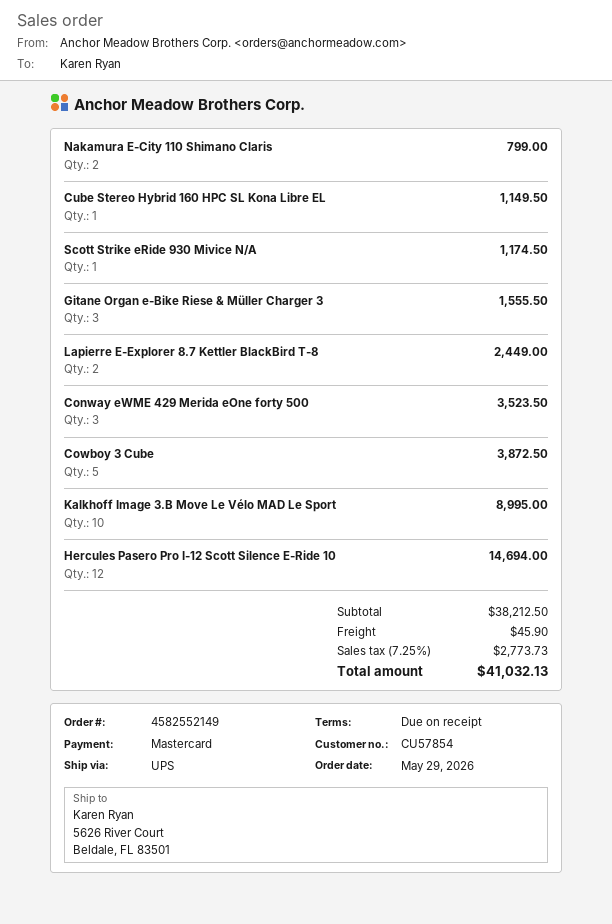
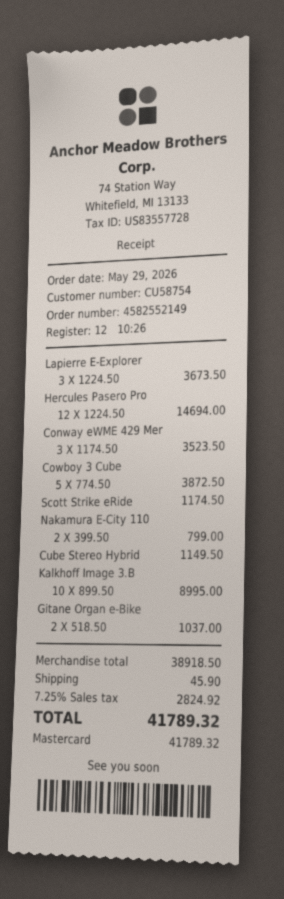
customer number: CU57854 -> CU58754
Gitane Organ e-Bike Riese & Müller Charger 3: 3 for 1555.50 -> 2 for 1037.00
Lapierre E-Explorer 8.7 Kettler BlackBird T-8: 2 for 2449.00 -> 3 for 3673.50
subtotal: 38212.50 -> 38918.50
tax: 7.25% = 2773.73 -> 7.25% = 2824.92
total: 41032.13 -> 41789.32

